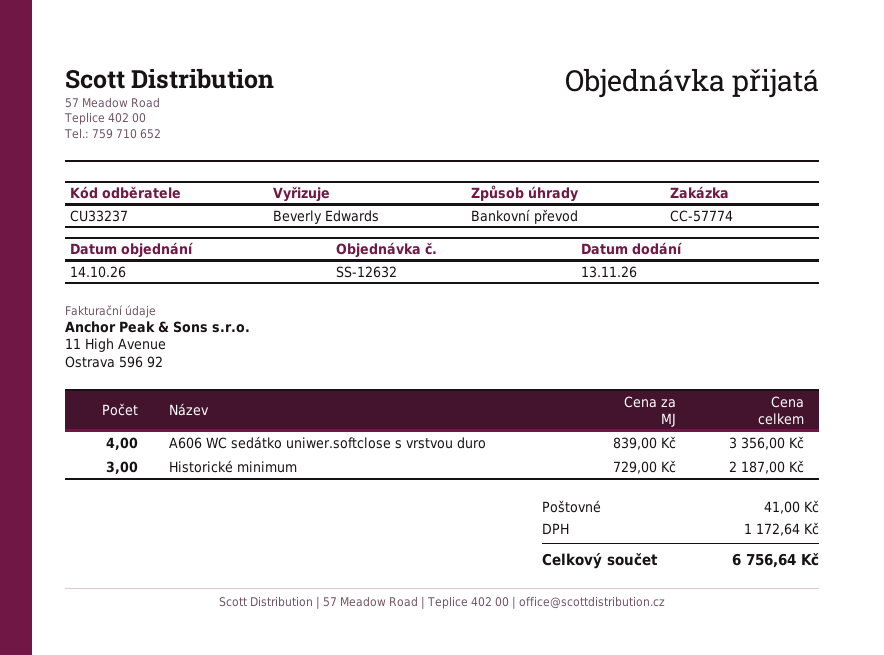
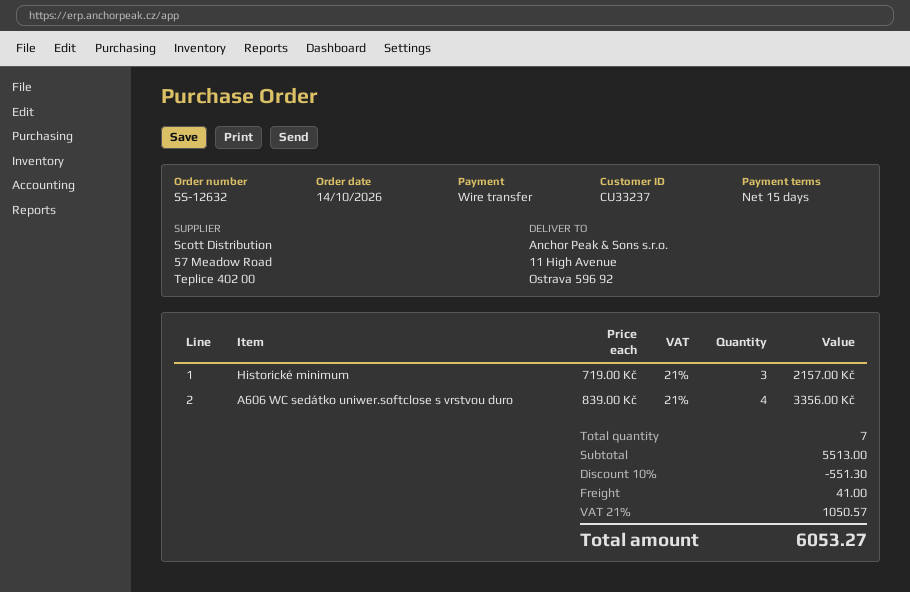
Historické minimum: 3 x 729.00 = 2187.00 -> 3 x 719.00 = 2157.00
discount: none -> 10% = 551.30
tax: 1172.64 -> 1050.57
total: 6756.64 -> 6053.27

